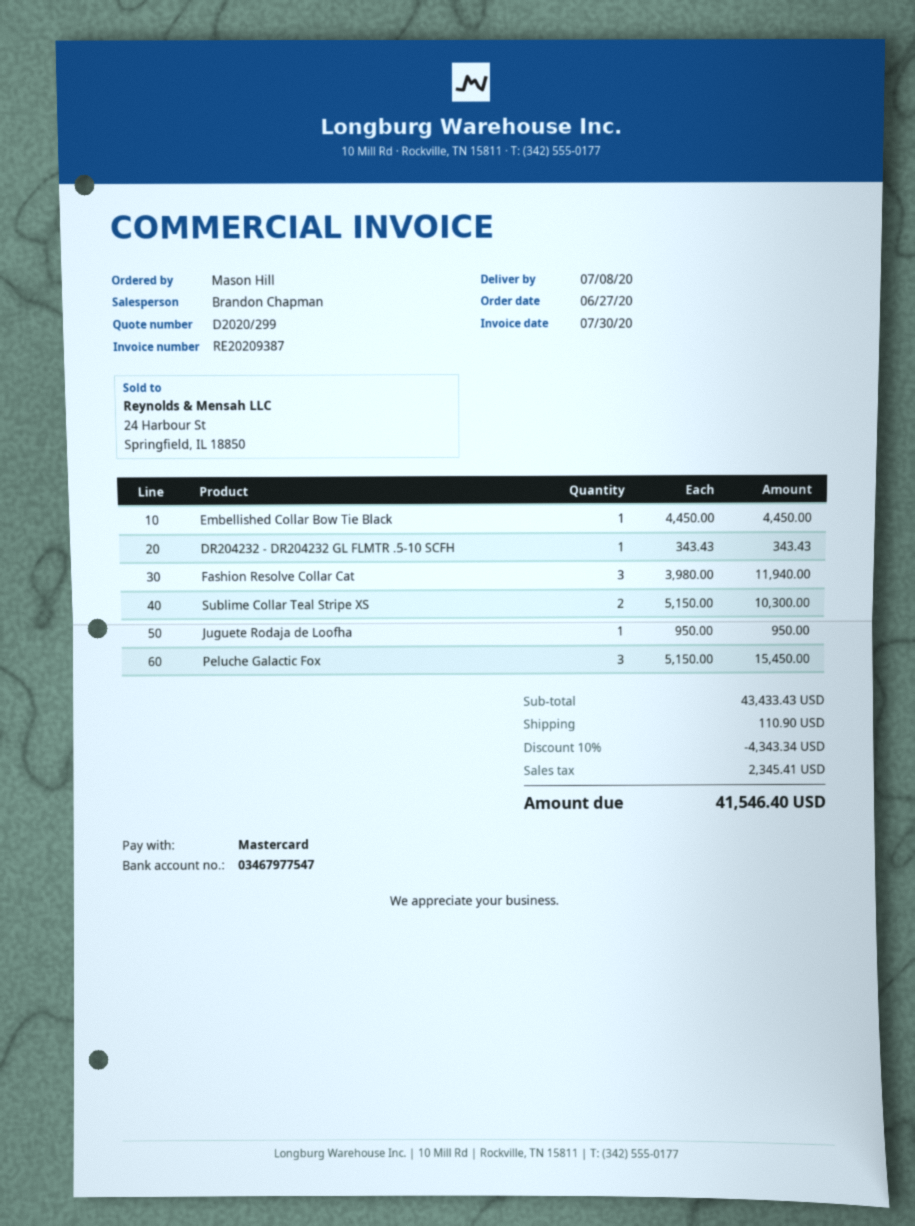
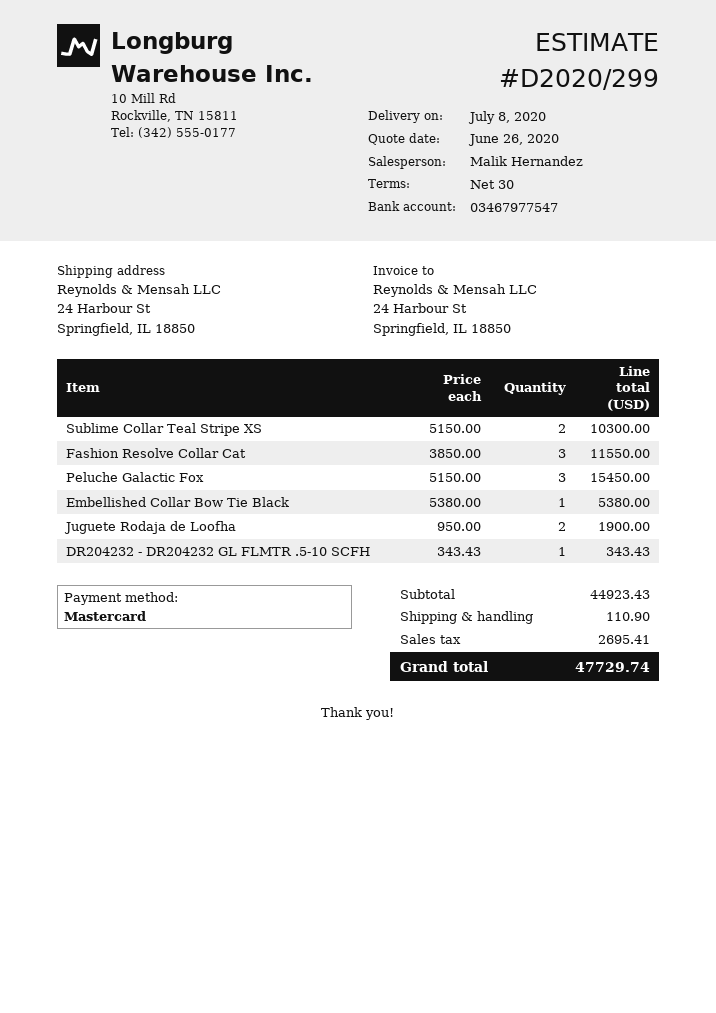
sales rep: Brandon Chapman -> Malik Hernandez
Embellished Collar Bow Tie Black: 1 x 4450.00 = 4450.00 -> 1 x 5380.00 = 5380.00
Fashion Resolve Collar Cat: 3 x 3980.00 = 11940.00 -> 3 x 3850.00 = 11550.00
Juguete Rodaja de Loofha: 1 x 950.00 = 950.00 -> 2 x 950.00 = 1900.00
subtotal: 43433.43 -> 44923.43
discount: 10% = 4343.34 -> none
tax: 2345.41 -> 2695.41
total: 41546.40 -> 47729.74

